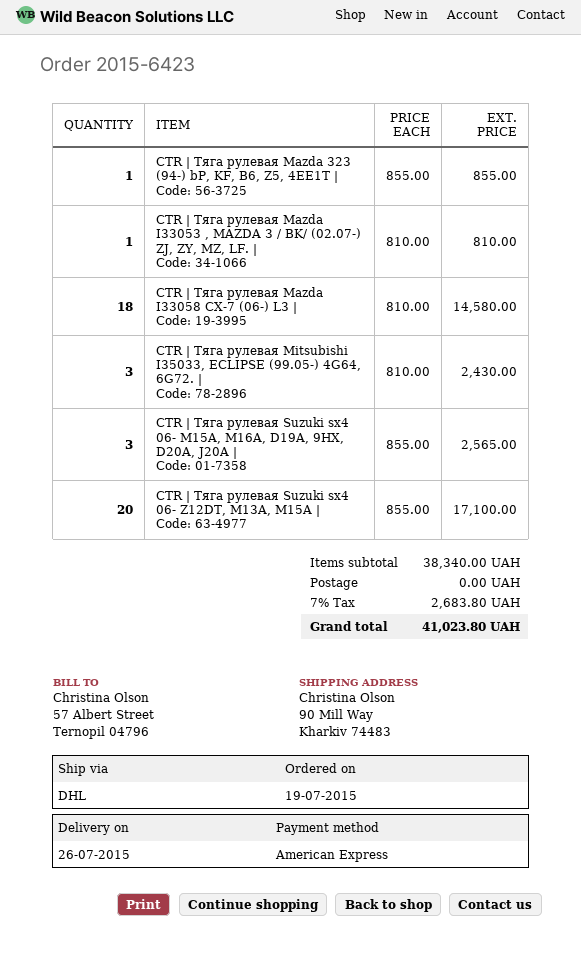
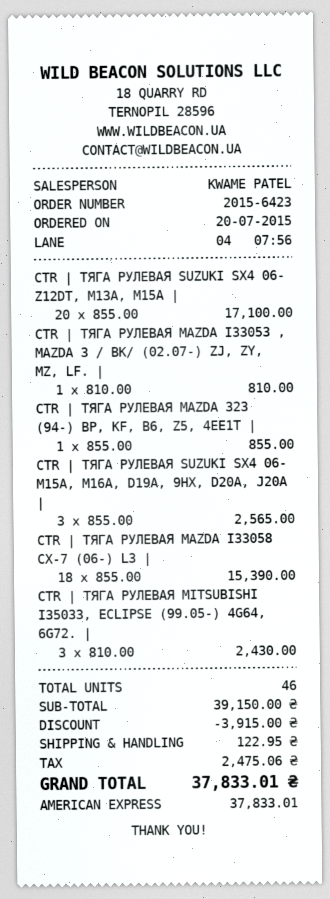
order date: 2015-07-19 -> 2015-07-20
CTR | Тяга рулевая Mazda I33058 CX-7 (06-) L3 |: 18 x 810.00 = 14580.00 -> 18 x 855.00 = 15390.00
subtotal: 38340.00 -> 39150.00
discount: none -> 3915.00
shipping: 0.00 -> 122.95
tax: 2683.80 -> 2475.06
total: 41023.80 -> 37833.01

